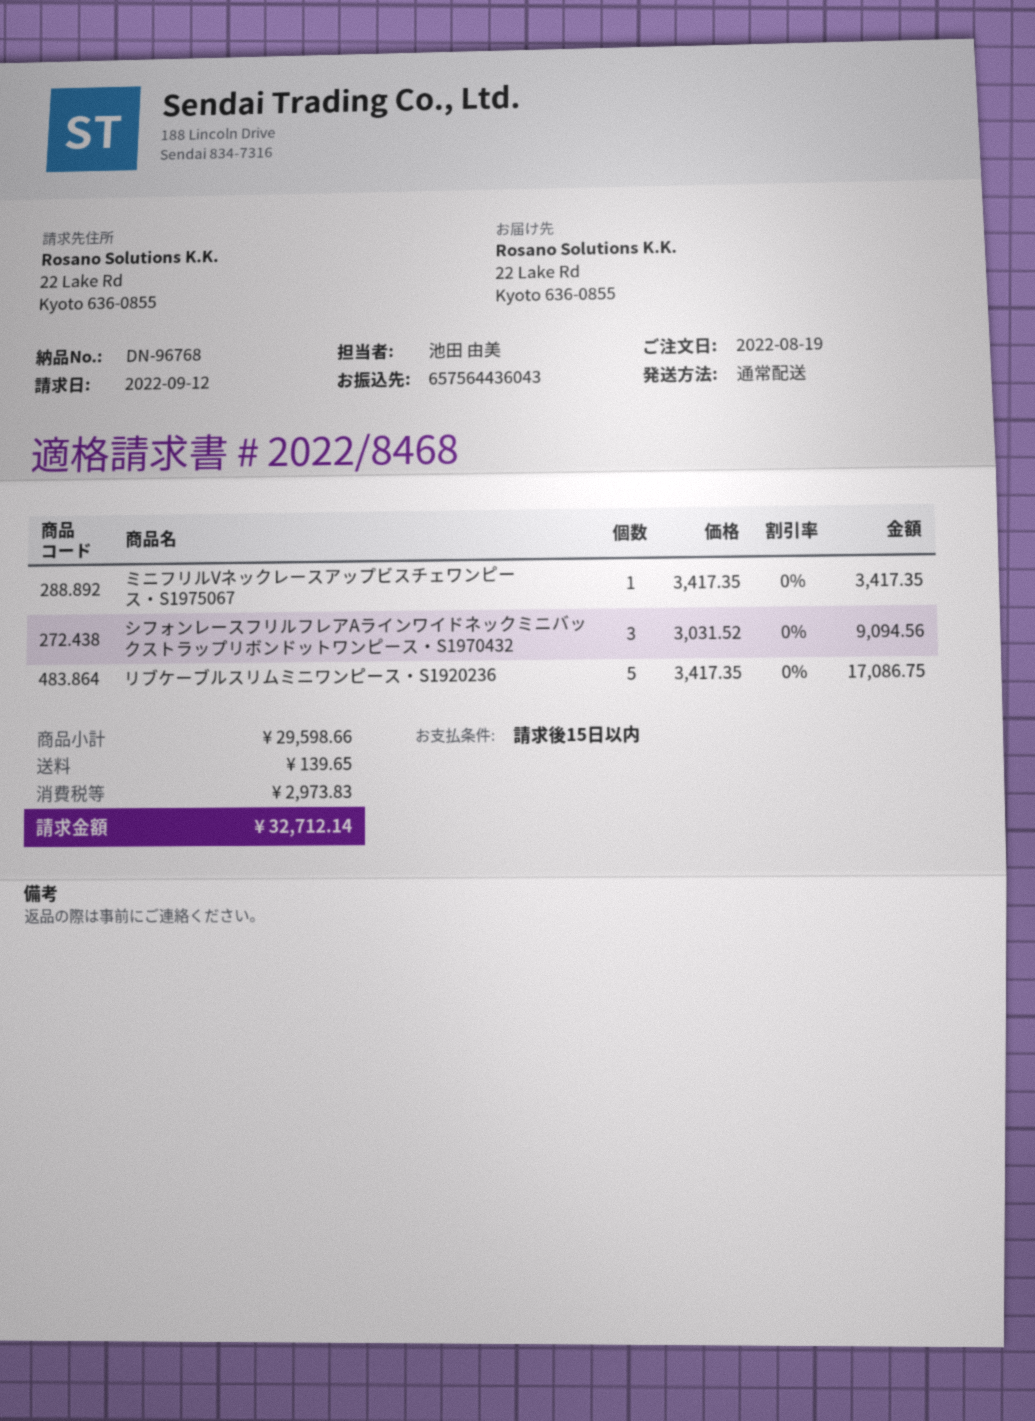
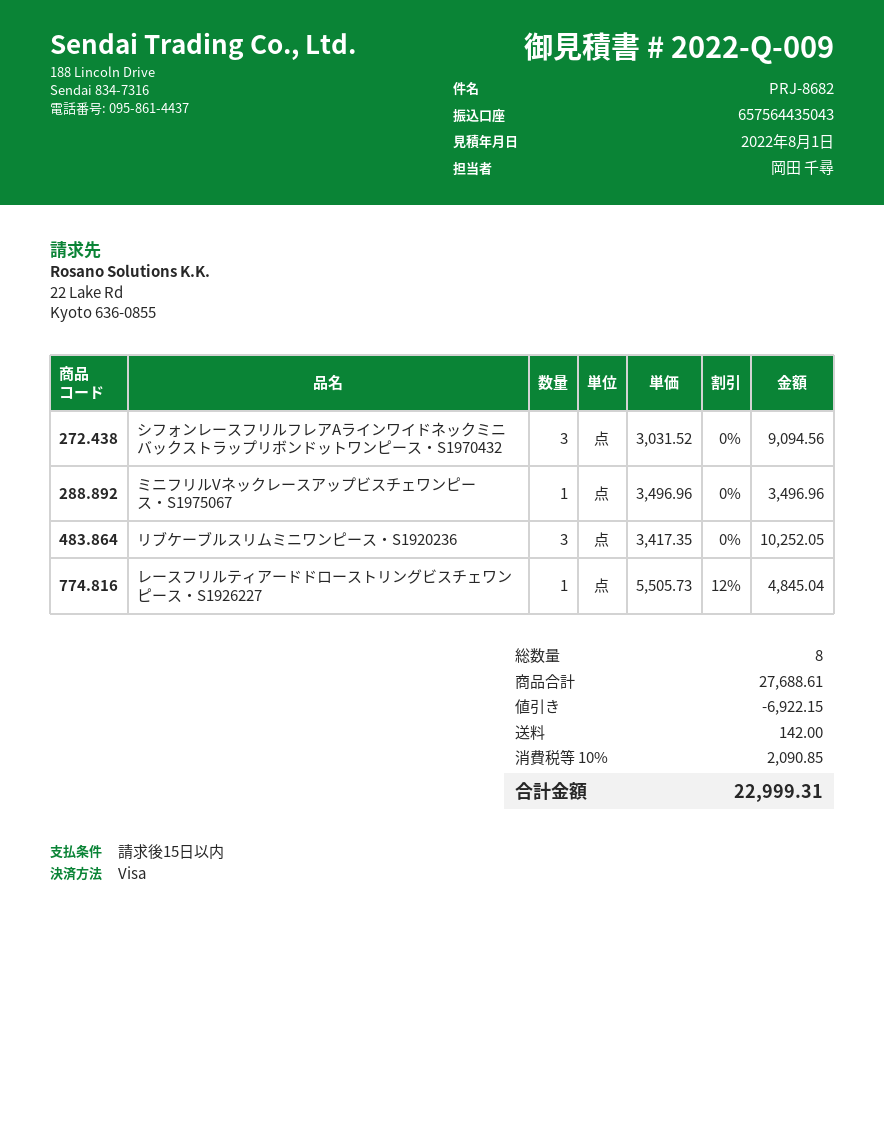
sales rep: 池田 由美 -> 岡田 千尋
bank account: 657564436043 -> 657564435043
ミニフリルVネックレースアップビスチェワンピース・S1975067: 1 x 3417.35 = 3417.35 -> 1 x 3496.96 = 3496.96
リブケーブルスリムミニワンピース・S1920236: 5 x 3417.35 = 17086.75 -> 3 x 3417.35 = 10252.05
レースフリルティアードドローストリングビスチェワンピース・S1926227: none -> 1 x 5505.73 - 12% = 4845.04
subtotal: 29598.66 -> 27688.61
discount: none -> 6922.15
shipping: 139.65 -> 142.00
tax: 2973.83 -> 2090.85
total: 32712.14 -> 22999.31

